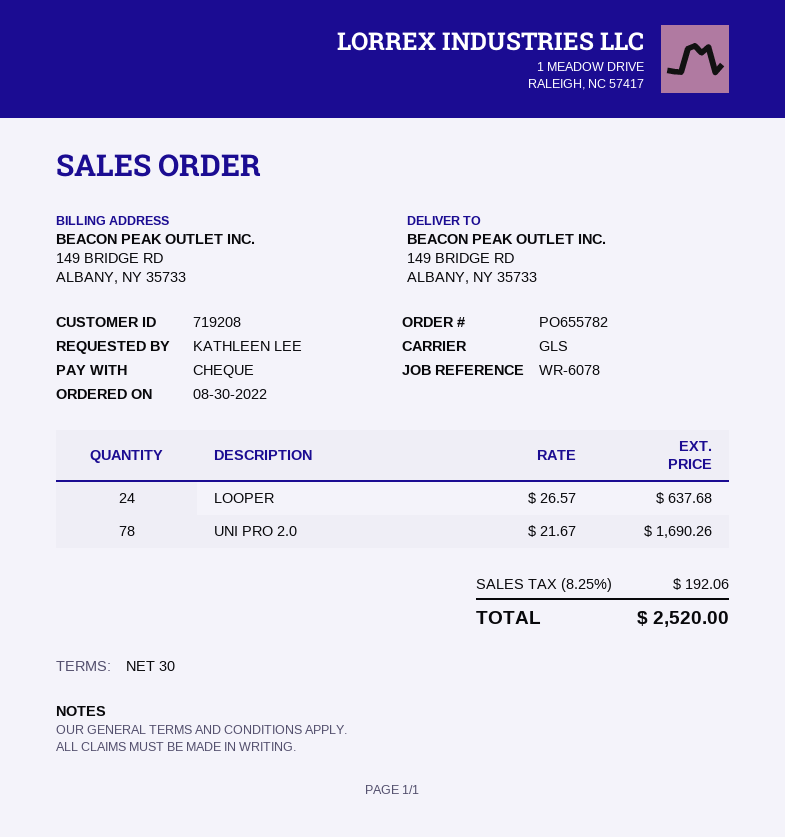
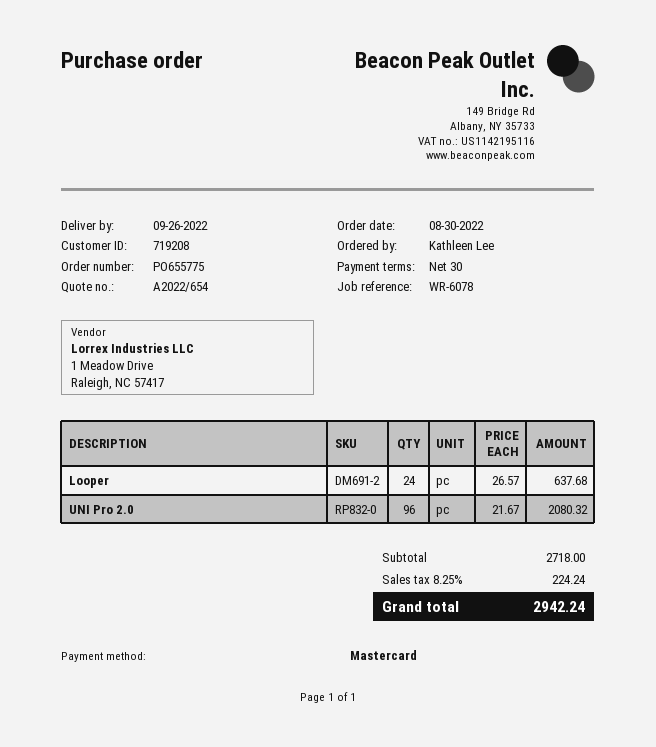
order number: PO655782 -> PO655775
payment method: cheque -> Mastercard
UNI PRO 2.0: 78 x 21.67 = 1690.26 -> 96 x 21.67 = 2080.32
tax: 8.25% = 192.06 -> 8.25% = 224.24
total: 2520.00 -> 2942.24

